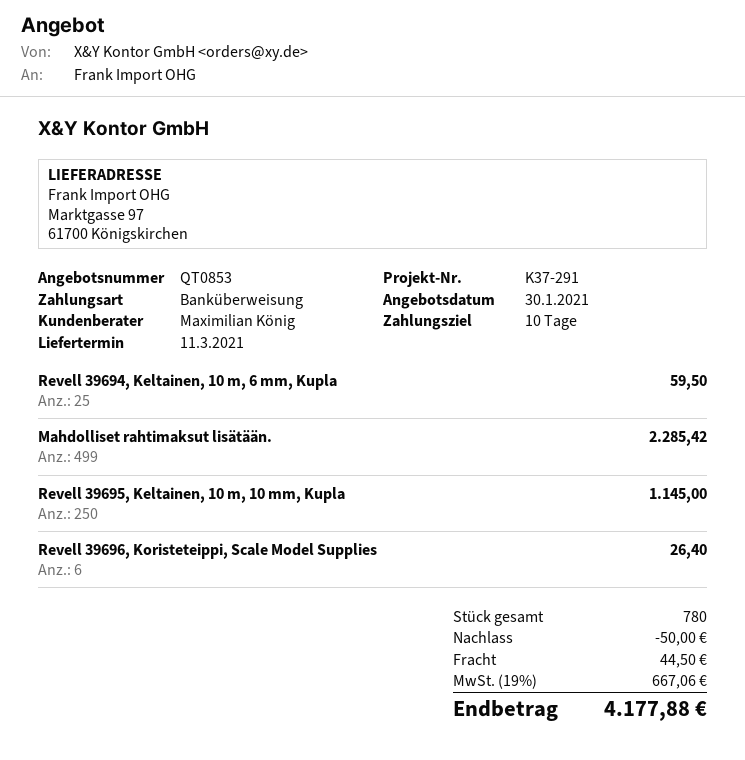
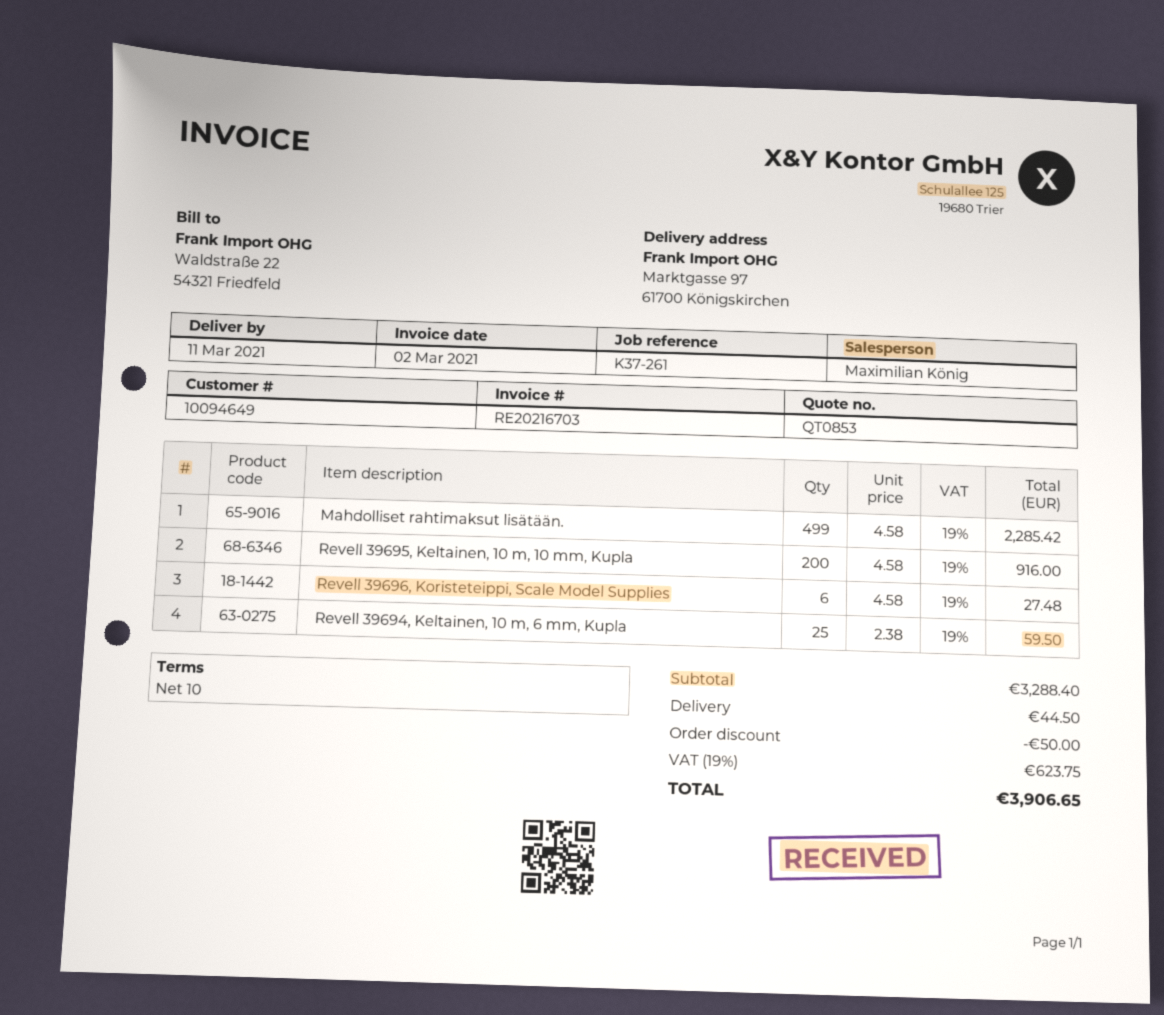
reference: K37-291 -> K37-261
Revell 39695, Keltainen, 10 m, 10 mm, Kupla: 250 for 1145.00 -> 200 for 916.00
Revell 39696, Koristeteippi, Scale Model Supplies: 6 for 26.40 -> 6 for 27.48
tax: 19% = 667.06 -> 19% = 623.75
total: 4177.88 -> 3906.65

